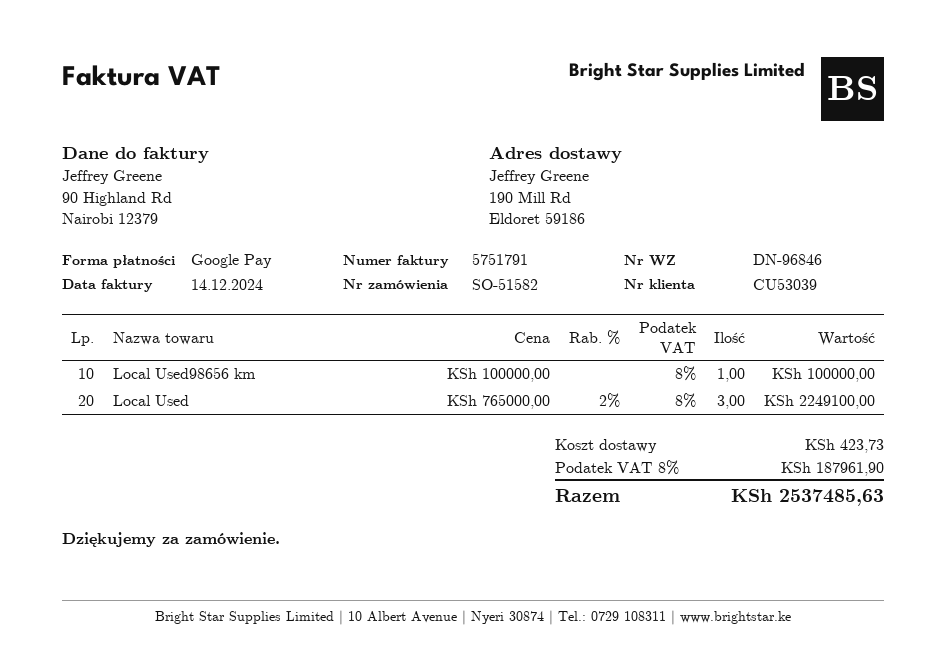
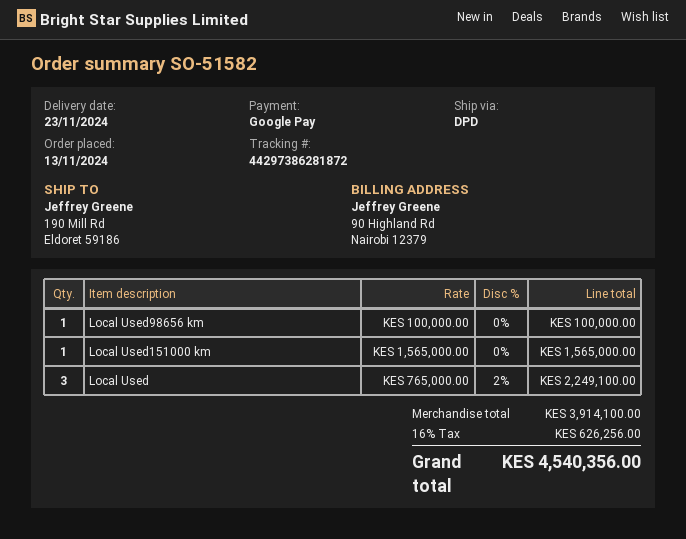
Local Used151000 km: none -> 1 x 1565000.00 = 1565000.00
shipping: 423.73 -> none
tax: 8% = 187961.90 -> 16% = 626256.00
total: 2537485.63 -> 4540356.00

